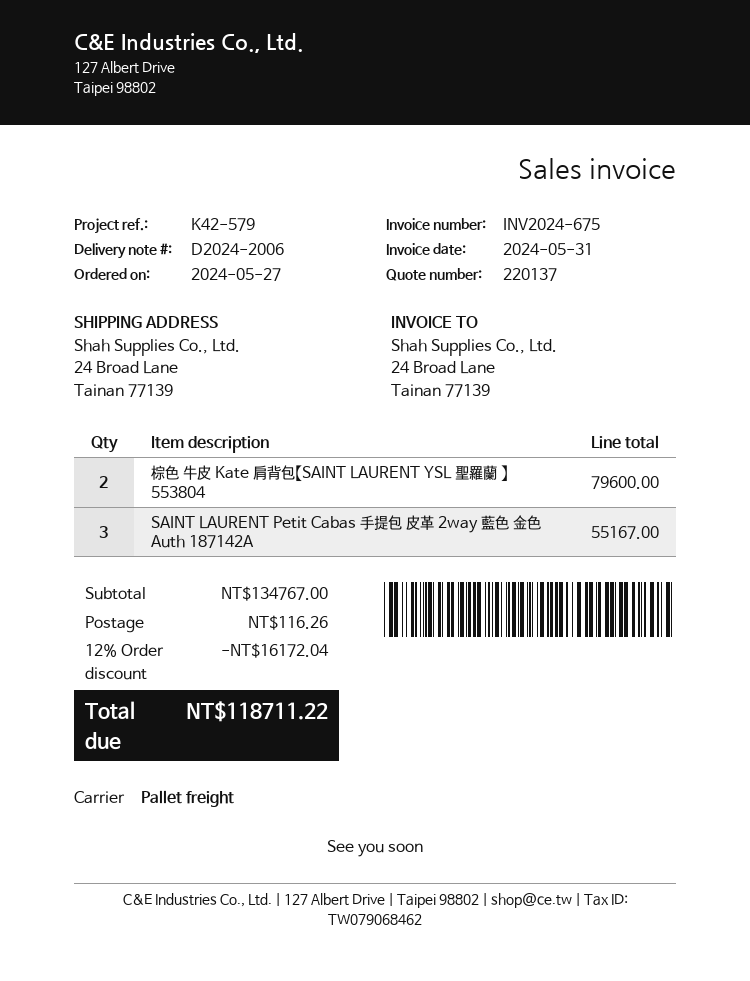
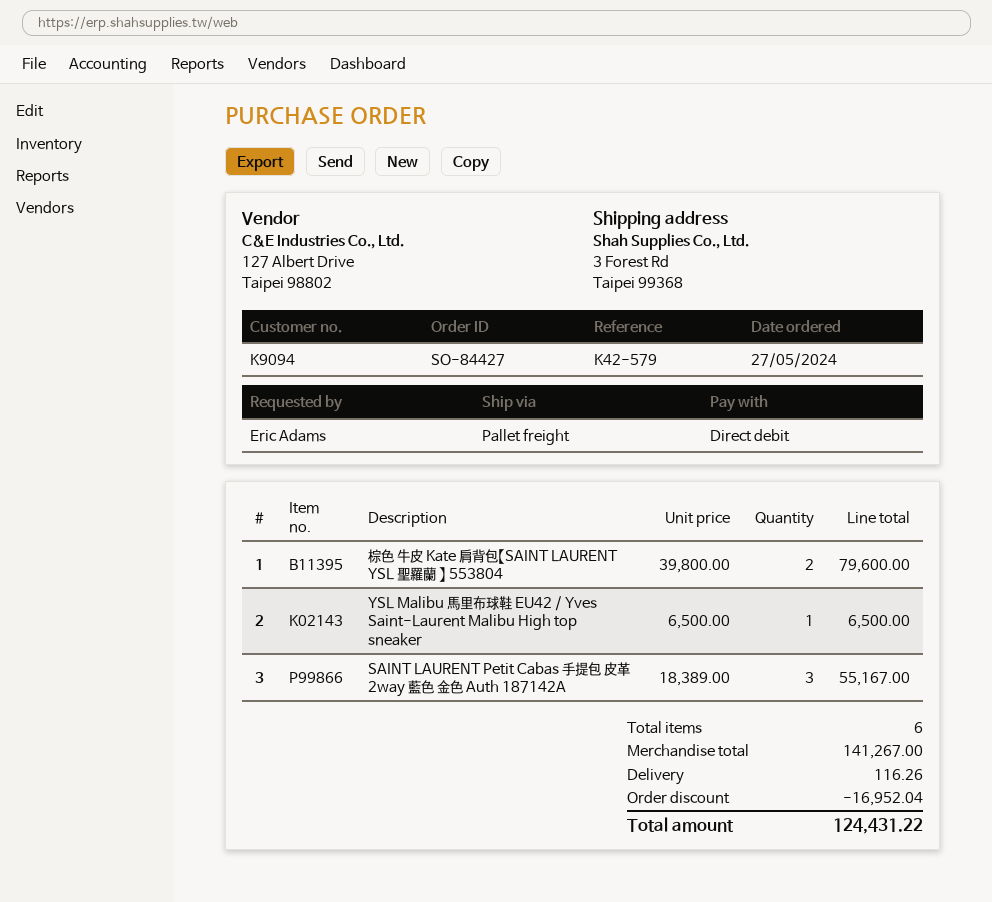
ship to: 24 Broad Lane, Tainan 77139 -> 3 Forest Rd, Taipei 99368
YSL Malibu 馬里布球鞋 EU42 / Yves Saint-Laurent Malibu High top sneaker: none -> 1 for 6500.00
subtotal: 134767.00 -> 141267.00
discount: 16172.04 -> 16952.04
total: 118711.22 -> 124431.22

